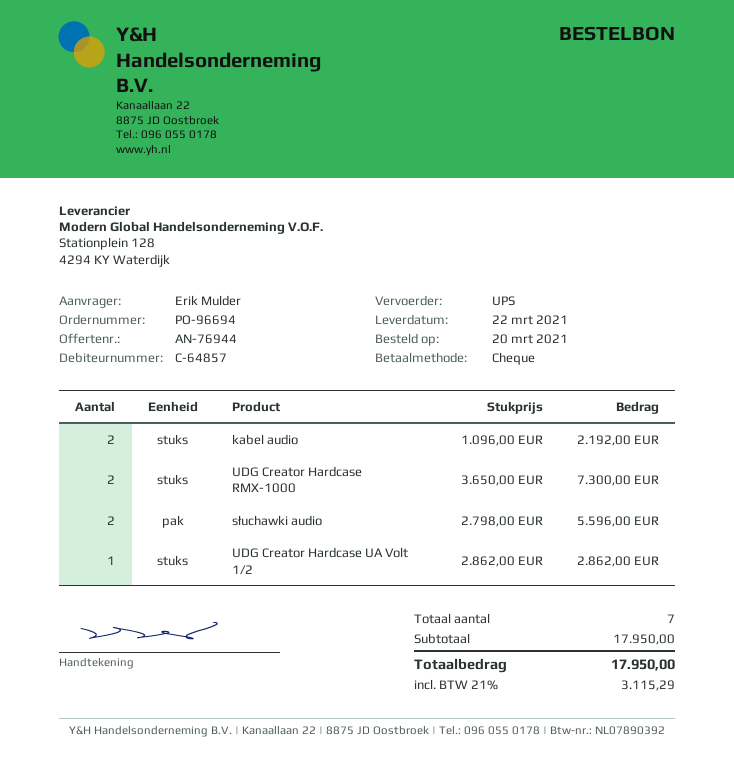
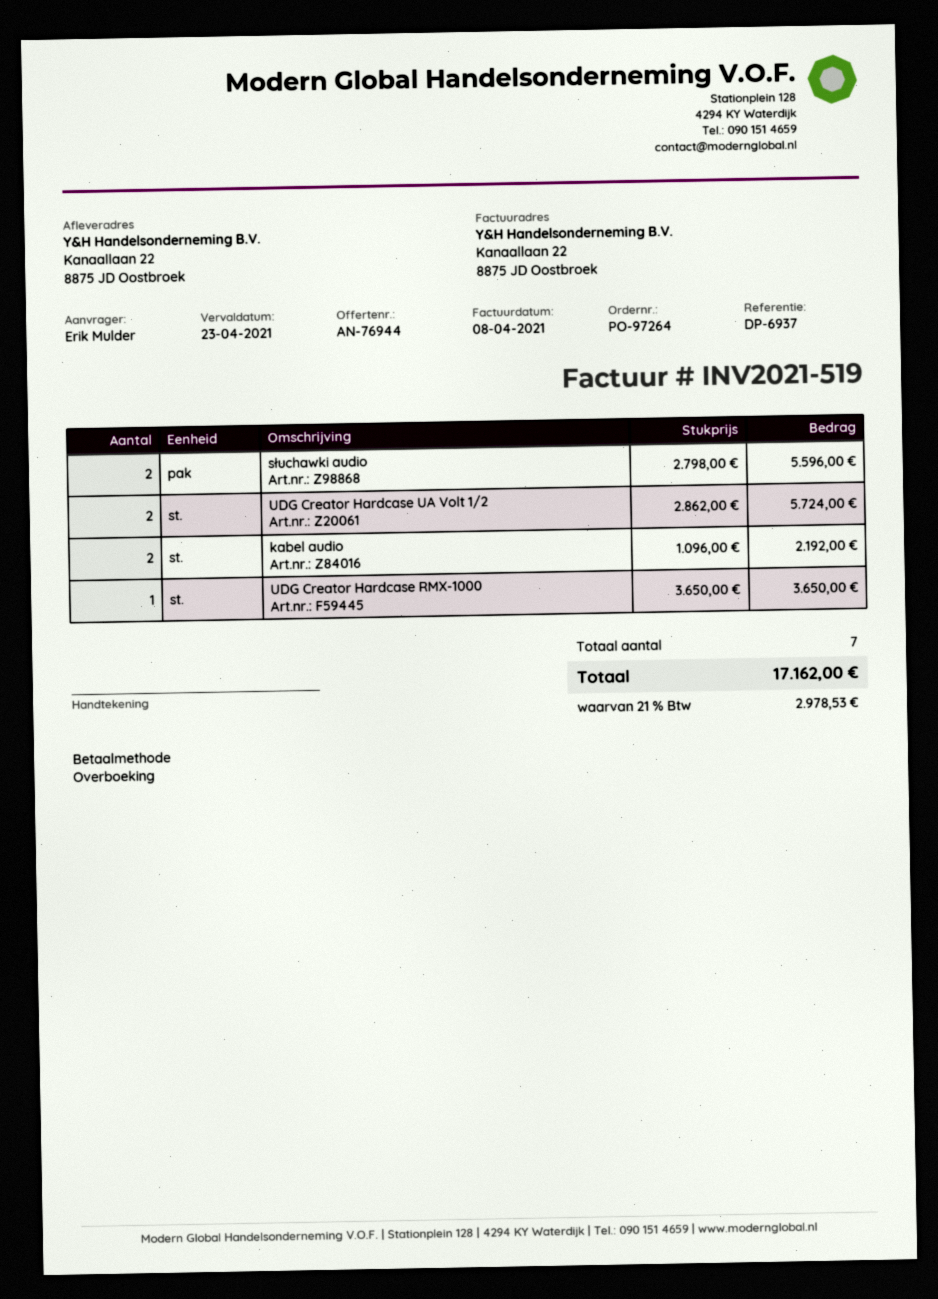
order number: PO-96694 -> PO-97264
payment method: cheque -> bank transfer
UDG Creator Hardcase RMX-1000: 2 x 3650.00 = 7300.00 -> 1 x 3650.00 = 3650.00
UDG Creator Hardcase UA Volt 1/2: 1 x 2862.00 = 2862.00 -> 2 x 2862.00 = 5724.00
tax: 21% = 3115.29 -> 21% = 2978.53
total: 17950.00 -> 17162.00

